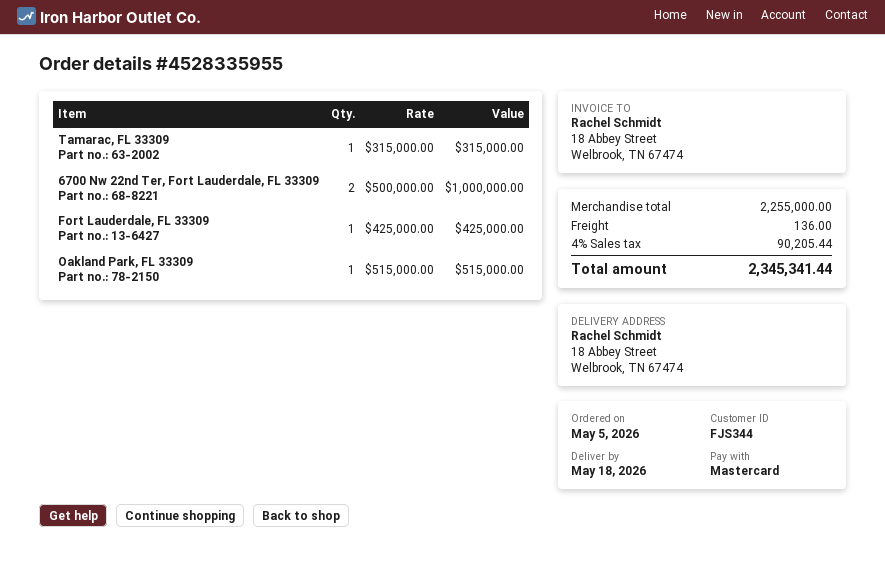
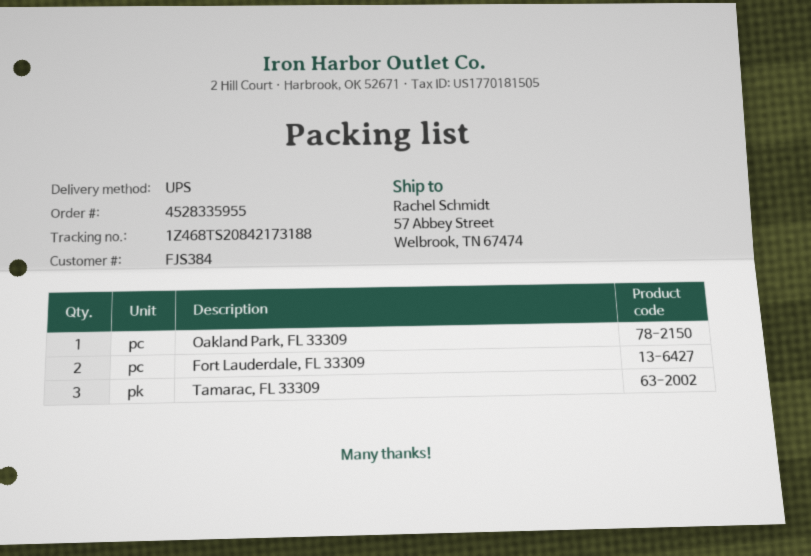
customer number: FJS344 -> FJS384
ship to: 18 Abbey Street, Welbrook, TN 67474 -> 57 Abbey Street, Welbrook, TN 67474
Tamarac, FL 33309: 1 -> 3
6700 Nw 22nd Ter, Fort Lauderdale, FL 33309: 2 -> none
Fort Lauderdale, FL 33309: 1 -> 2

